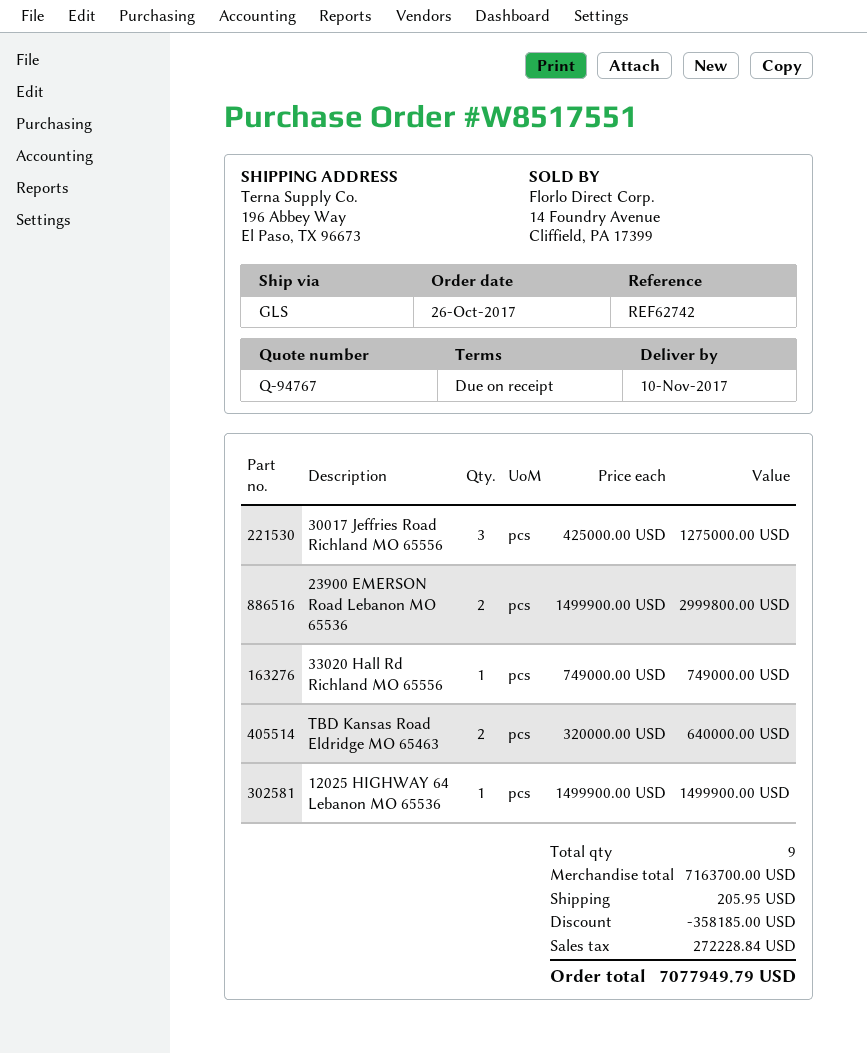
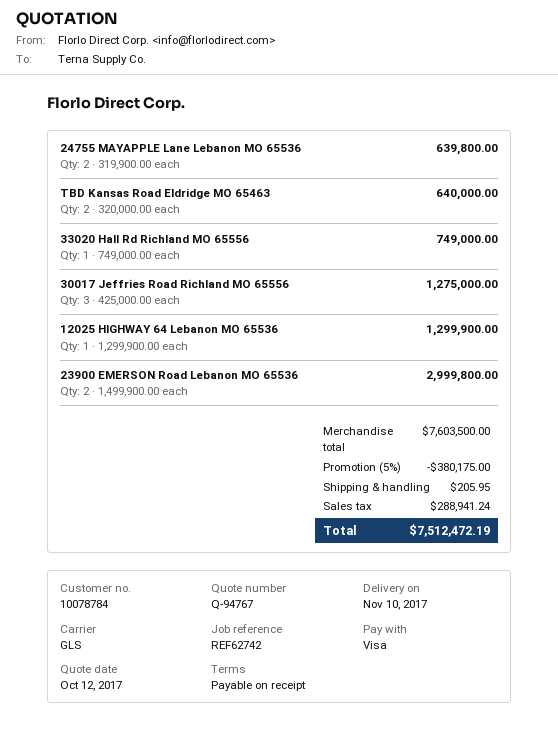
12025 HIGHWAY 64 Lebanon MO 65536: 1 x 1499900.00 = 1499900.00 -> 1 x 1299900.00 = 1299900.00
24755 MAYAPPLE Lane Lebanon MO 65536: none -> 2 x 319900.00 = 639800.00
subtotal: 7163700.00 -> 7603500.00
discount: 358185.00 -> 380175.00
tax: 272228.84 -> 288941.24
total: 7077949.79 -> 7512472.19

